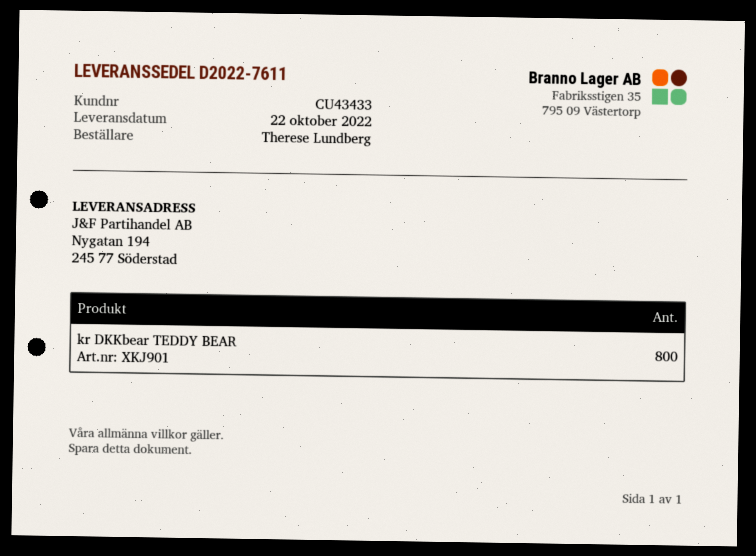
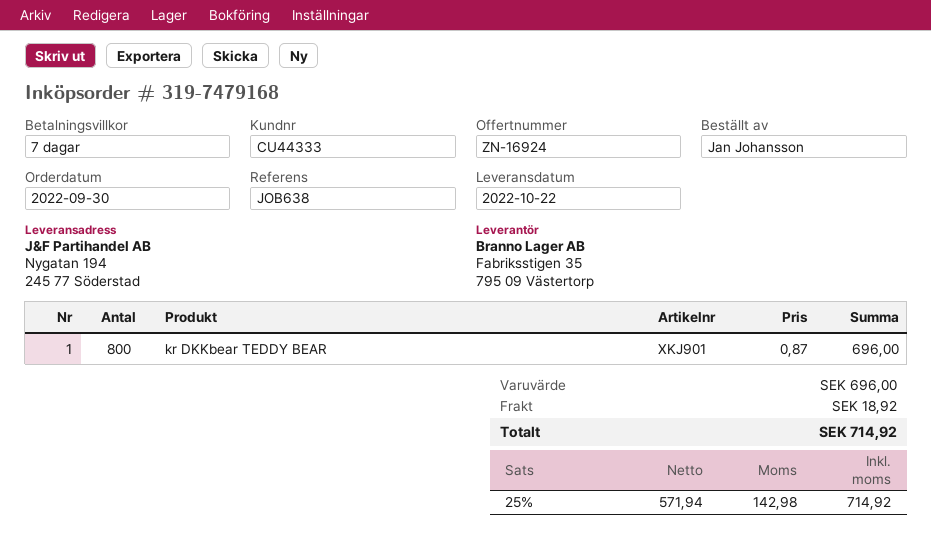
customer number: CU43433 -> CU44333
ordered by: Therese Lundberg -> Jan Johansson

